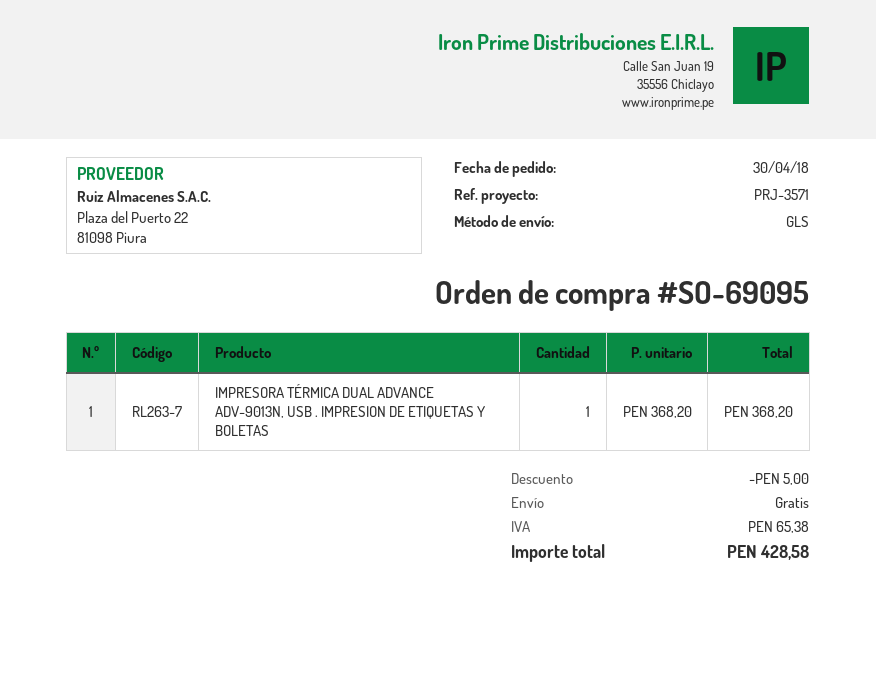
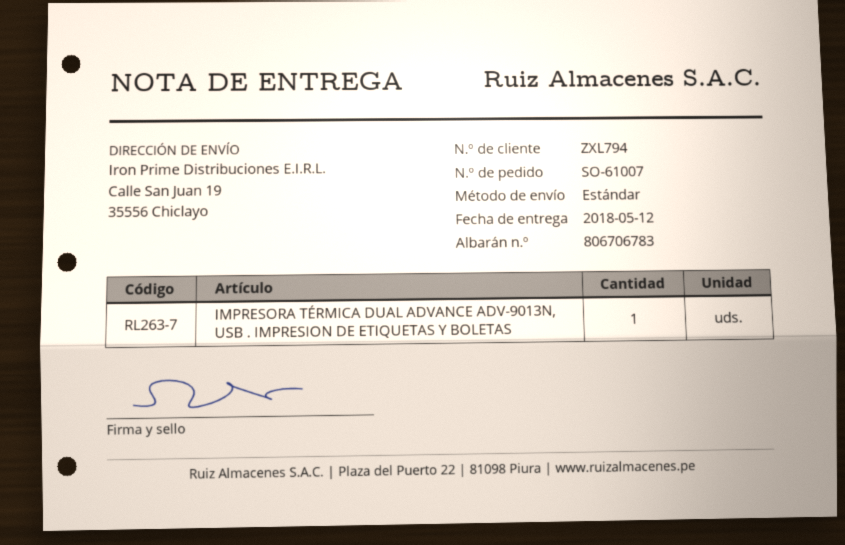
order number: SO-69095 -> SO-61007
shipping method: GLS -> standard

